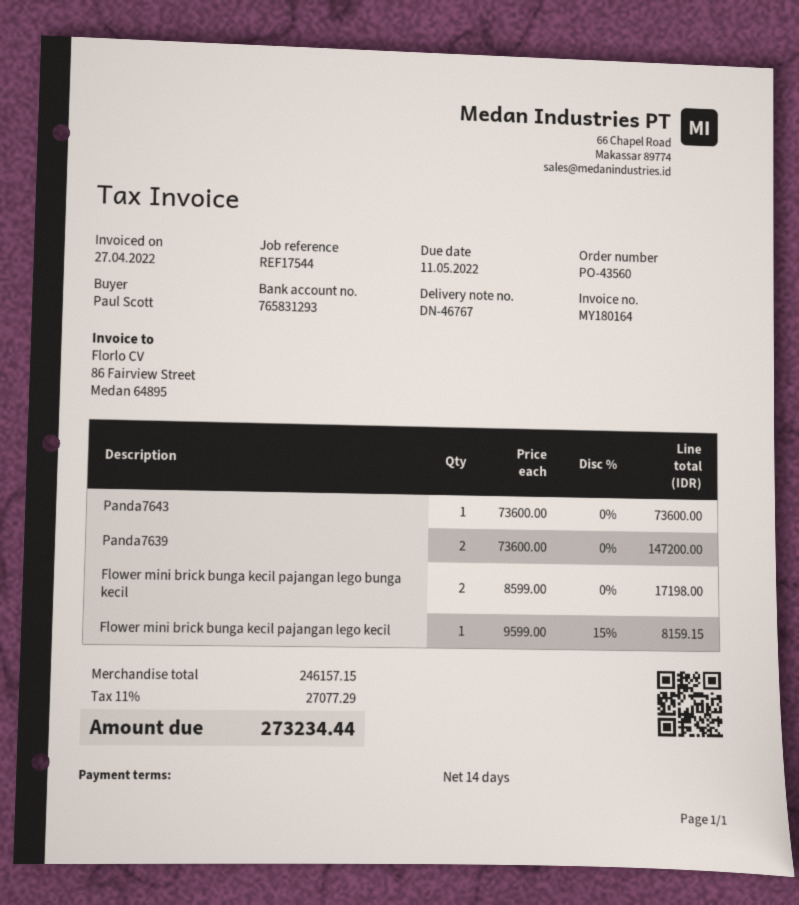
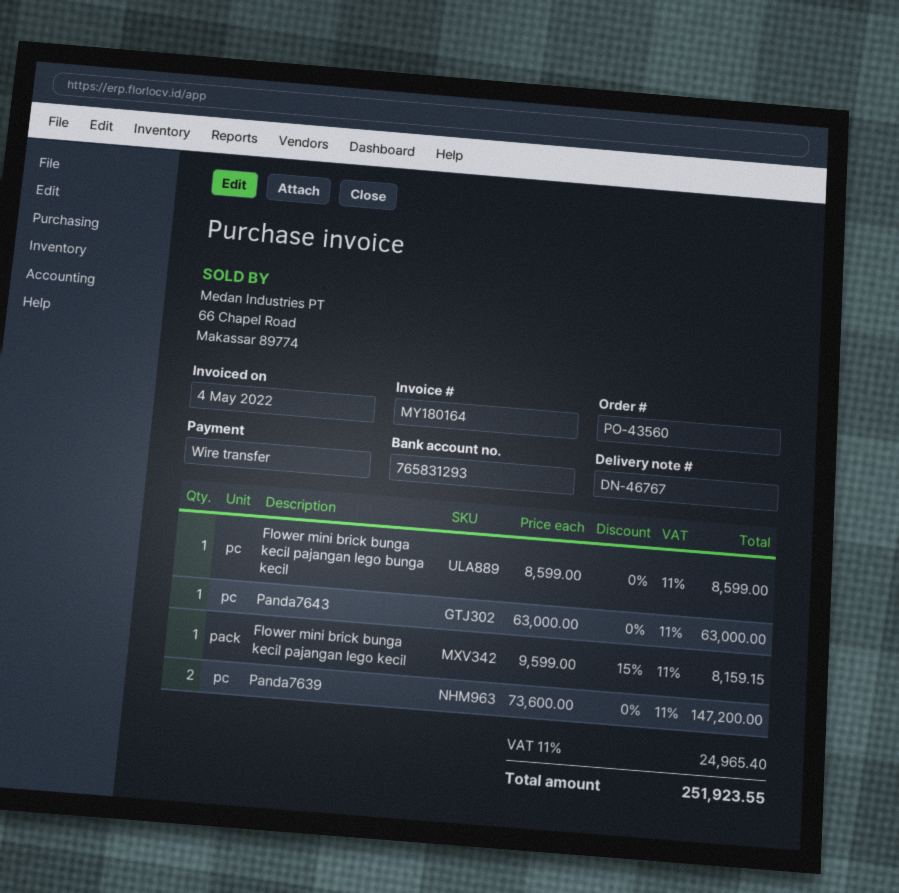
invoice date: 2022-04-27 -> 2022-05-04
Panda7643: 1 x 73600.00 = 73600.00 -> 1 x 63000.00 = 63000.00
Flower mini brick bunga kecil pajangan lego bunga kecil: 2 x 8599.00 = 17198.00 -> 1 x 8599.00 = 8599.00
tax: 11% = 27077.29 -> 11% = 24965.40
total: 273234.44 -> 251923.55

